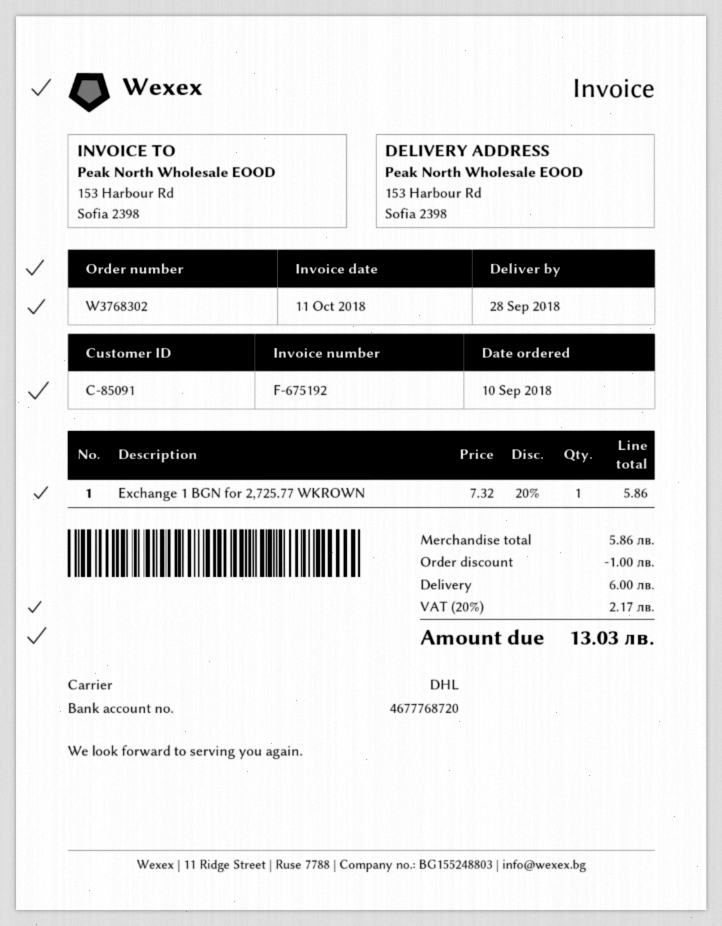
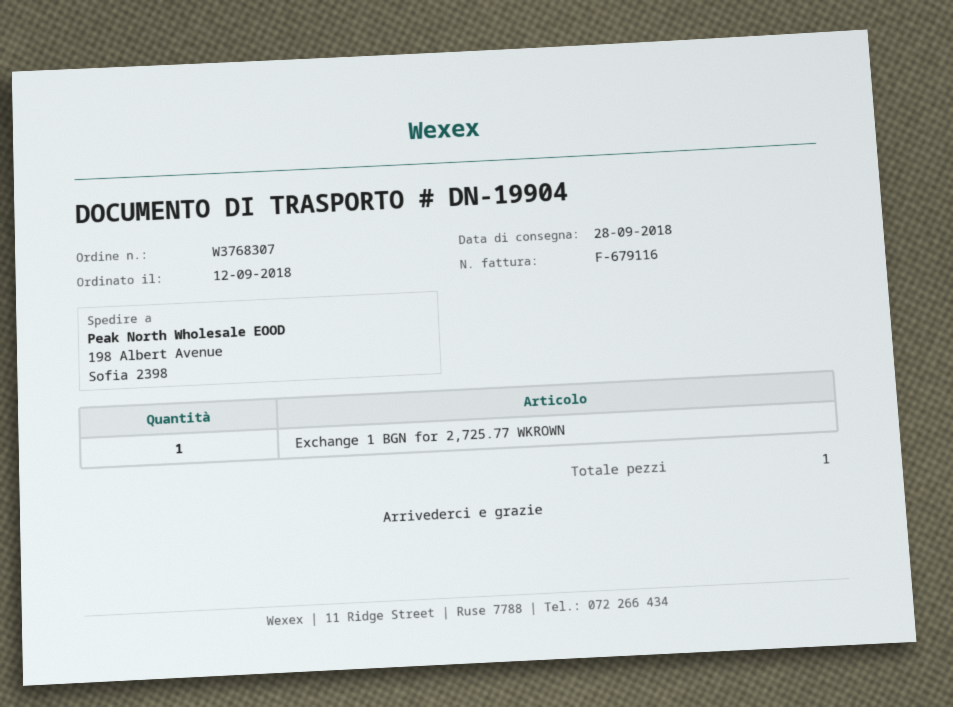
order number: W3768302 -> W3768307
order date: 2018-09-10 -> 2018-09-12
invoice number: F-675192 -> F-679116
ship to: 153 Harbour Rd, Sofia 2398 -> 198 Albert Avenue, Sofia 2398

